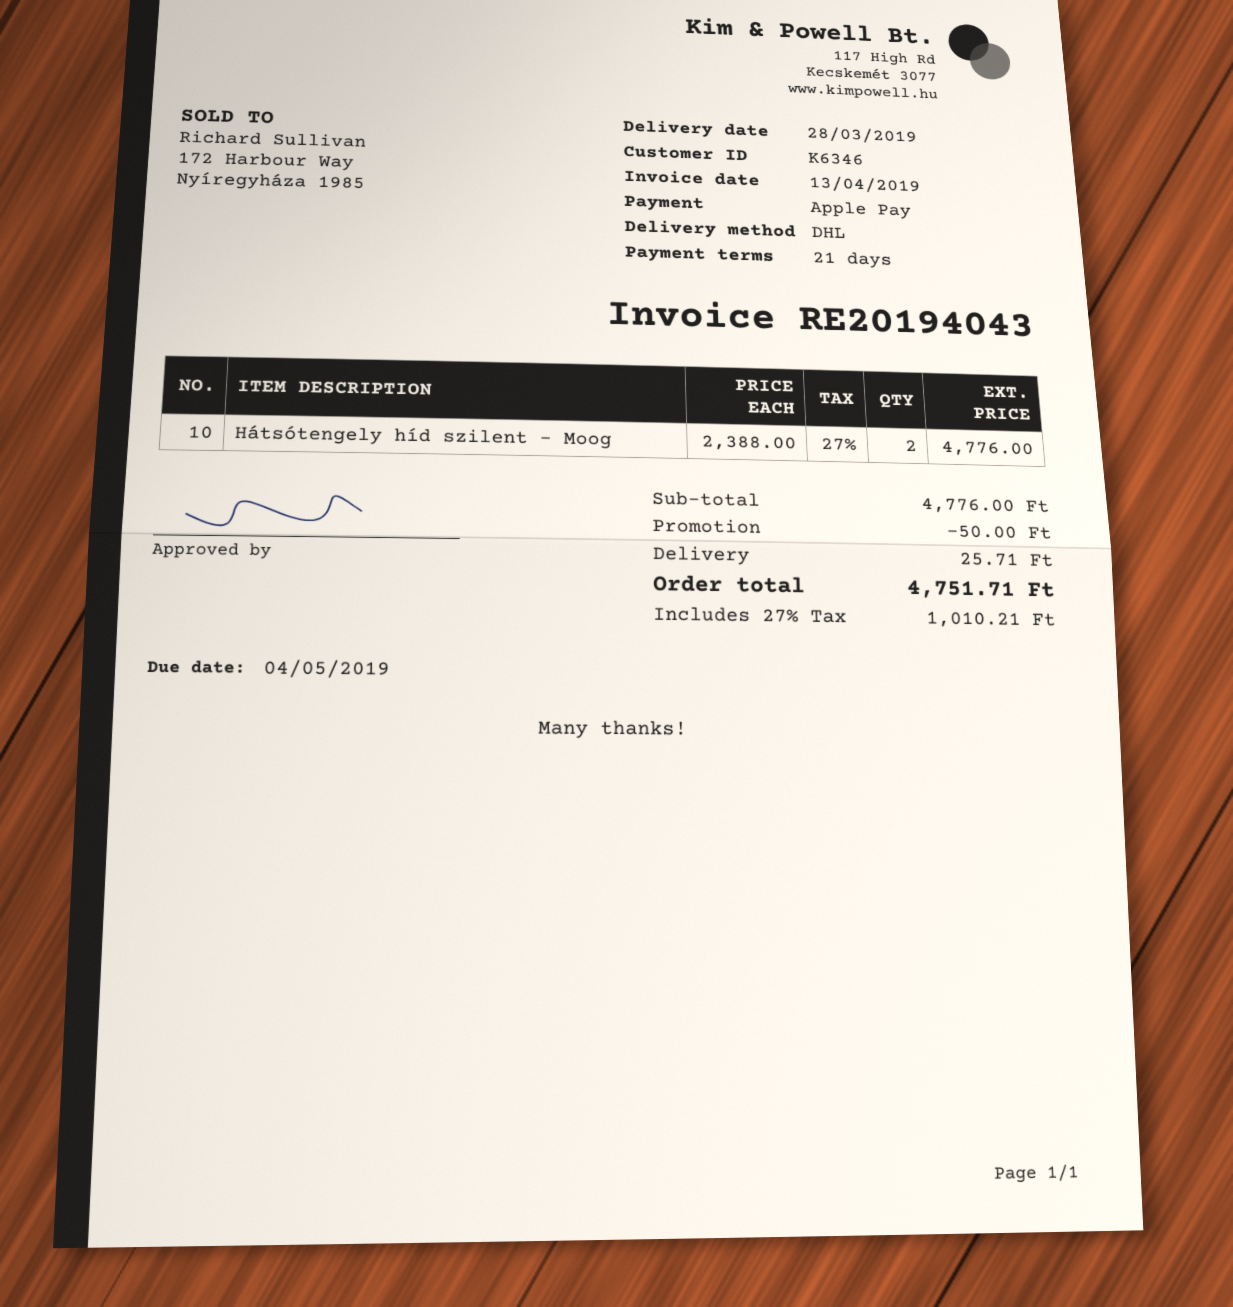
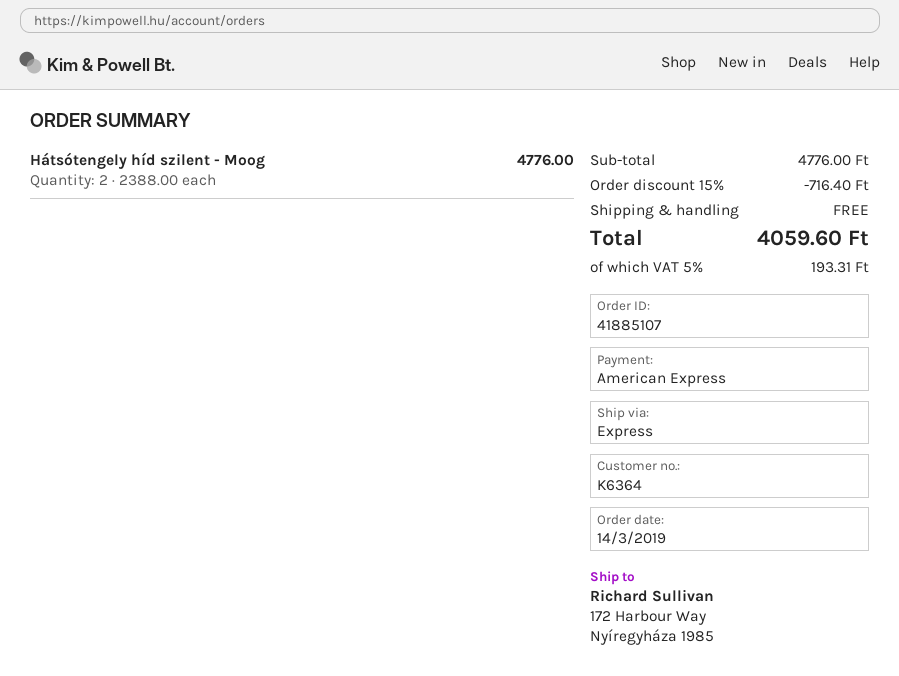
customer number: K6346 -> K6364
payment method: Apple Pay -> American Express
shipping method: DHL -> express
discount: 50.00 -> 716.40
shipping: 25.71 -> 0.00
tax: 27% = 1010.21 -> 5% = 193.31
total: 4751.71 -> 4059.60

